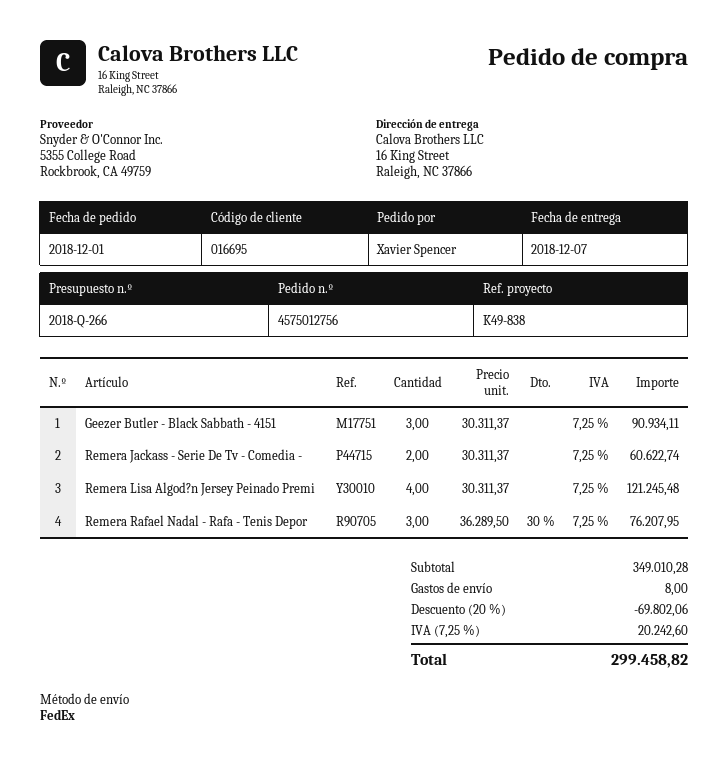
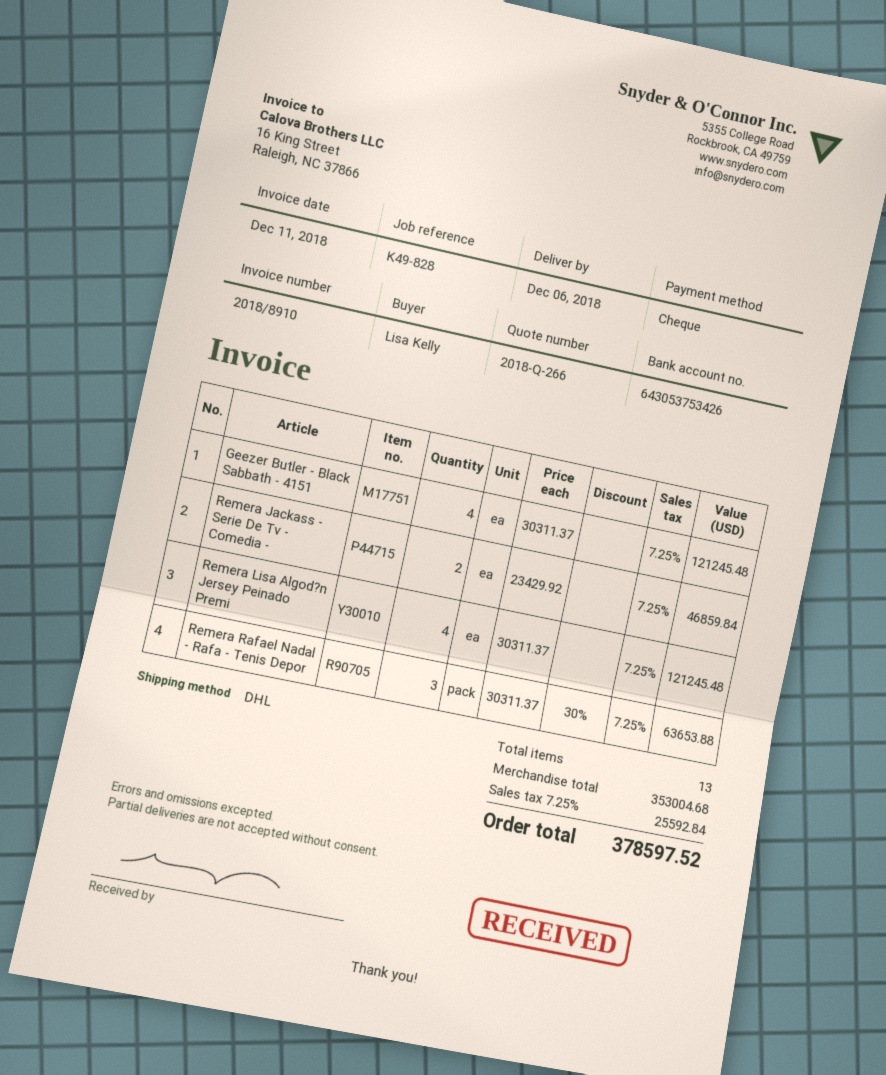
delivery date: 2018-12-07 -> 2018-12-06
reference: K49-838 -> K49-828
ordered by: Xavier Spencer -> Lisa Kelly
shipping method: FedEx -> DHL
Geezer Butler - Black Sabbath - 4151: 3 x 30311.37 = 90934.11 -> 4 x 30311.37 = 121245.48
Remera Jackass - Serie De Tv - Comedia -: 2 x 30311.37 = 60622.74 -> 2 x 23429.92 = 46859.84
Remera Rafael Nadal - Rafa - Tenis Depor: 3 x 36289.50 - 30% = 76207.95 -> 3 x 30311.37 - 30% = 63653.88
subtotal: 349010.28 -> 353004.68
discount: 20% = 69802.06 -> none
shipping: 8.00 -> none
tax: 7.25% = 20242.60 -> 7.25% = 25592.84
total: 299458.82 -> 378597.52

